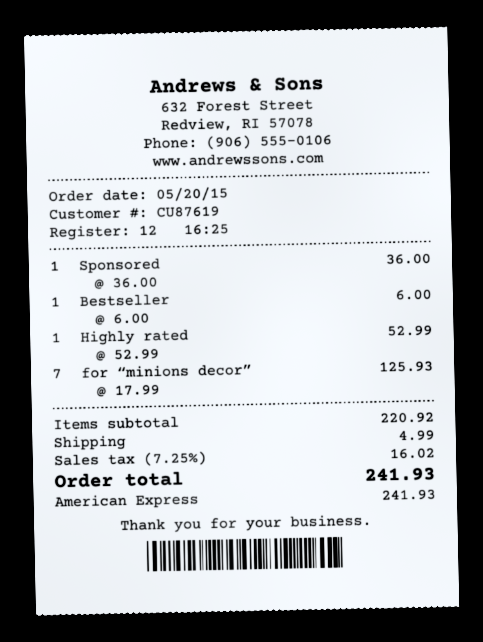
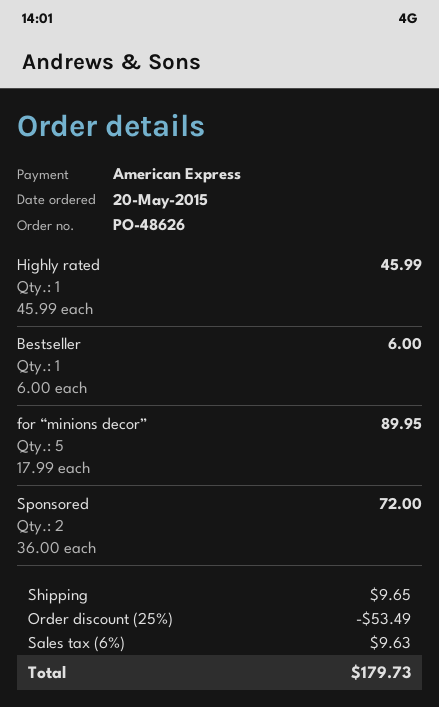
Sponsored: 1 x 36.00 = 36.00 -> 2 x 36.00 = 72.00
Highly rated: 1 x 52.99 = 52.99 -> 1 x 45.99 = 45.99
for “minions decor”: 7 x 17.99 = 125.93 -> 5 x 17.99 = 89.95
discount: none -> 25% = 53.49
shipping: 4.99 -> 9.65
tax: 7.25% = 16.02 -> 6% = 9.63
total: 241.93 -> 179.73

